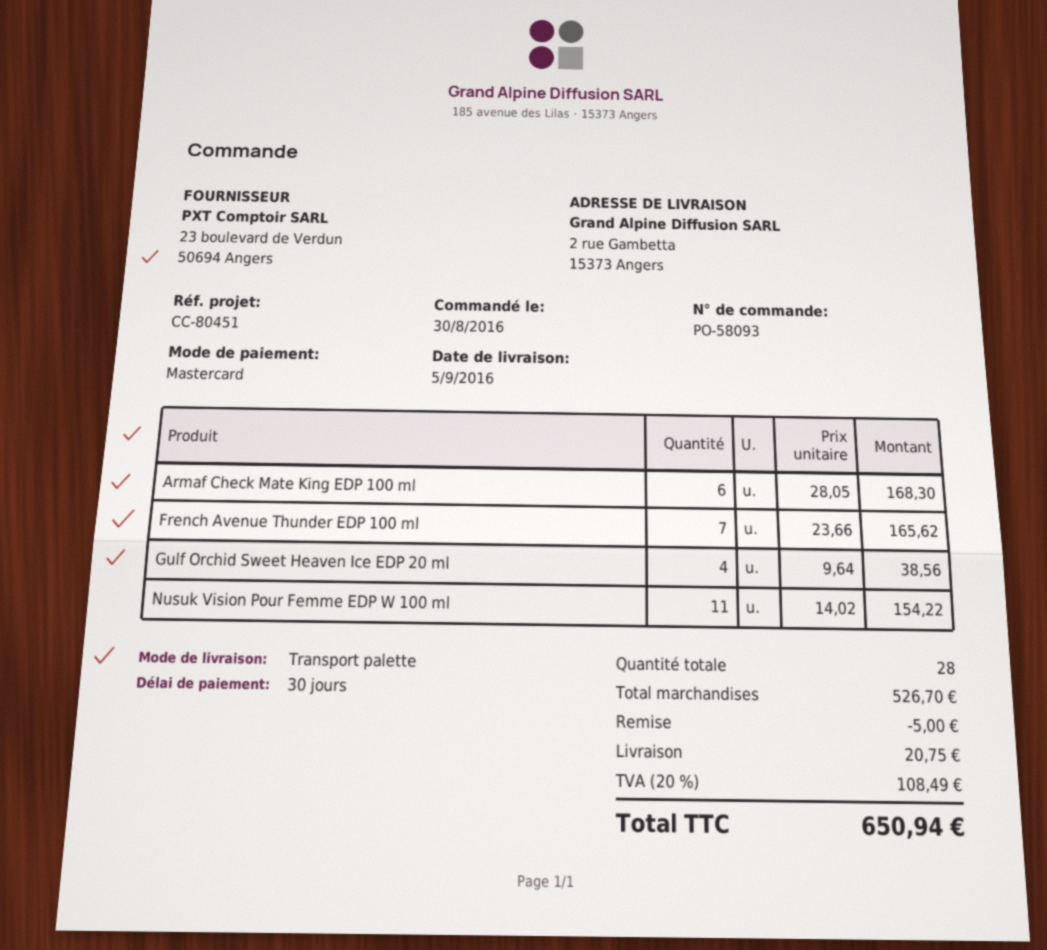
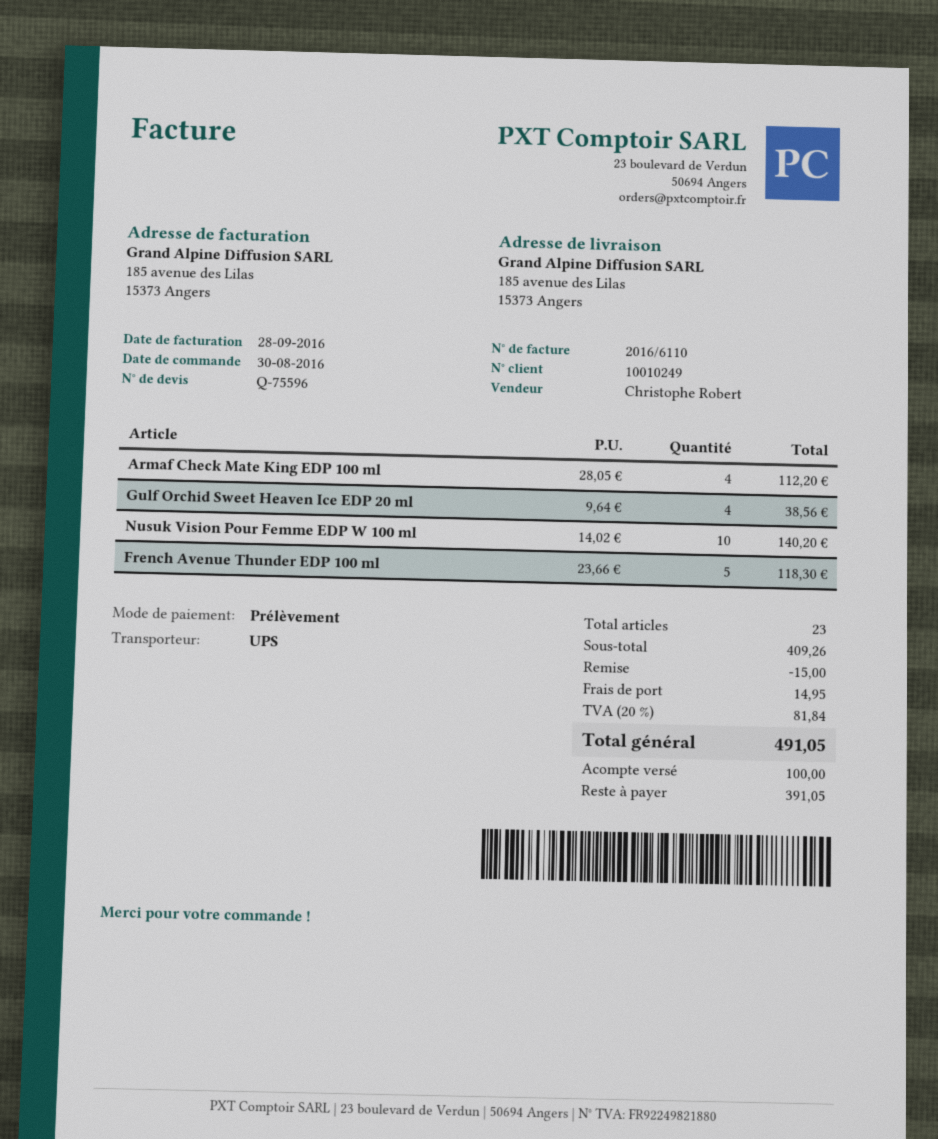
payment method: Mastercard -> direct debit
shipping method: pallet freight -> UPS
ship to: 2 rue Gambetta, 15373 Angers -> 185 avenue des Lilas, 15373 Angers
Armaf Check Mate King EDP 100 ml: 6 x 28.05 = 168.30 -> 4 x 28.05 = 112.20
French Avenue Thunder EDP 100 ml: 7 x 23.66 = 165.62 -> 5 x 23.66 = 118.30
Nusuk Vision Pour Femme EDP W 100 ml: 11 x 14.02 = 154.22 -> 10 x 14.02 = 140.20
total quantity: 28 -> 23
subtotal: 526.70 -> 409.26
discount: 5.00 -> 15.00
shipping: 20.75 -> 14.95
tax: 20% = 108.49 -> 20% = 81.84
total: 650.94 -> 491.05

